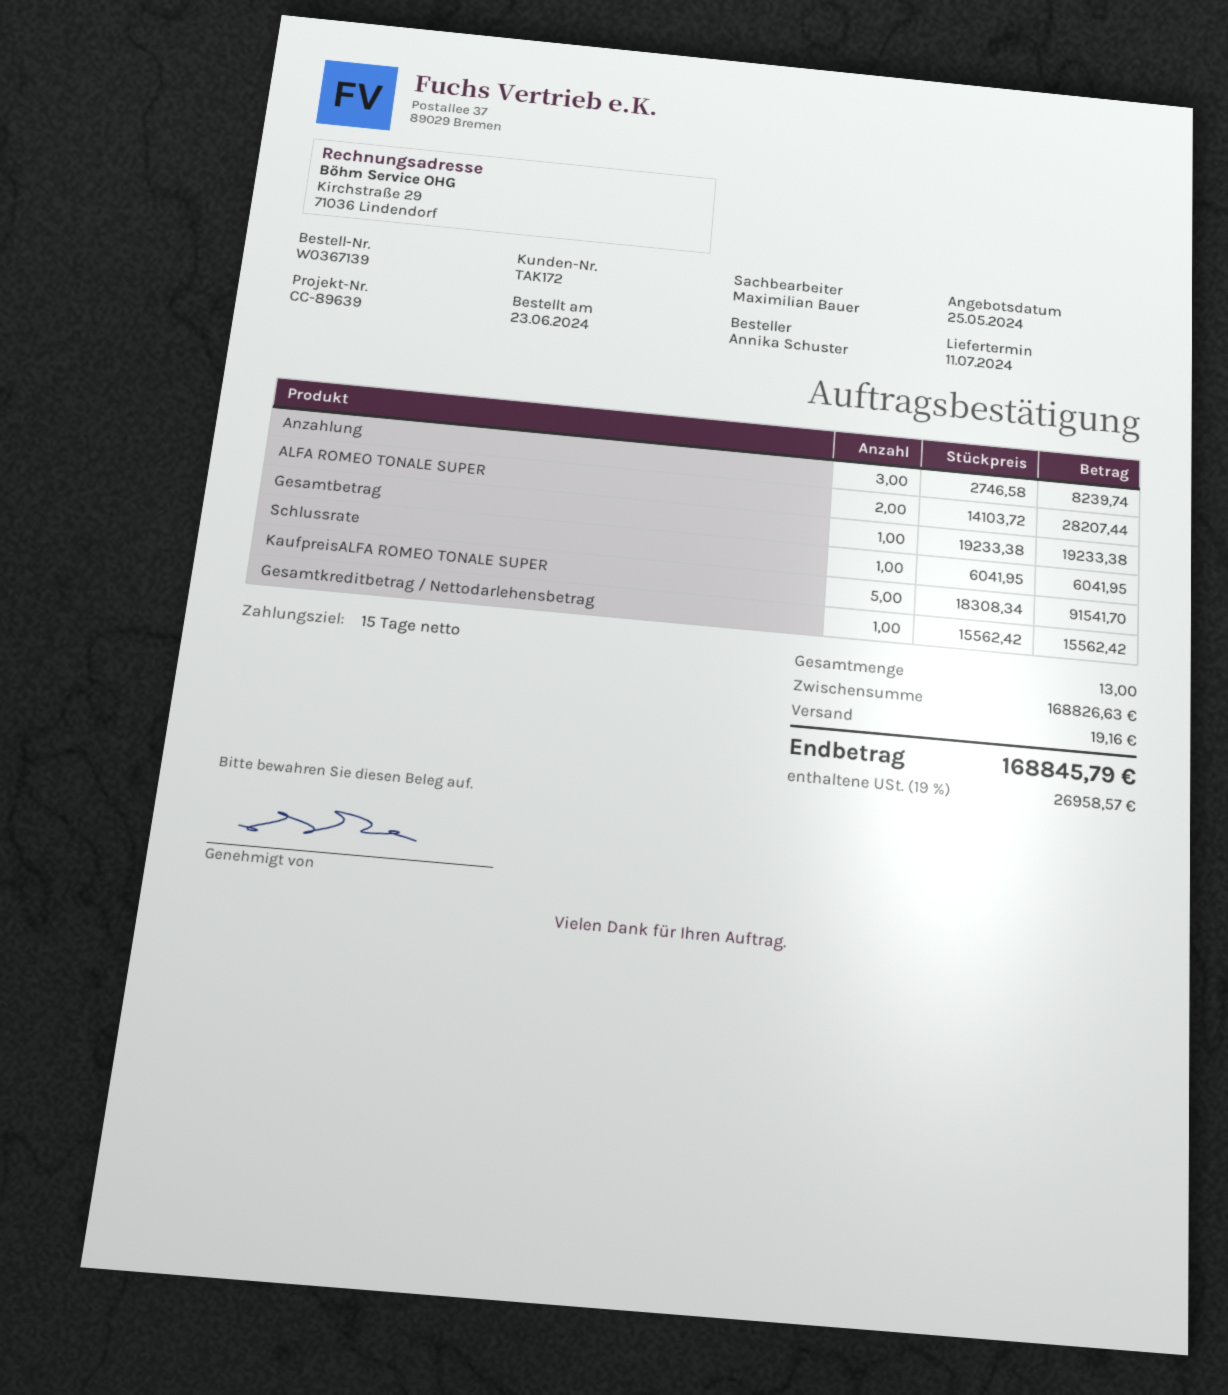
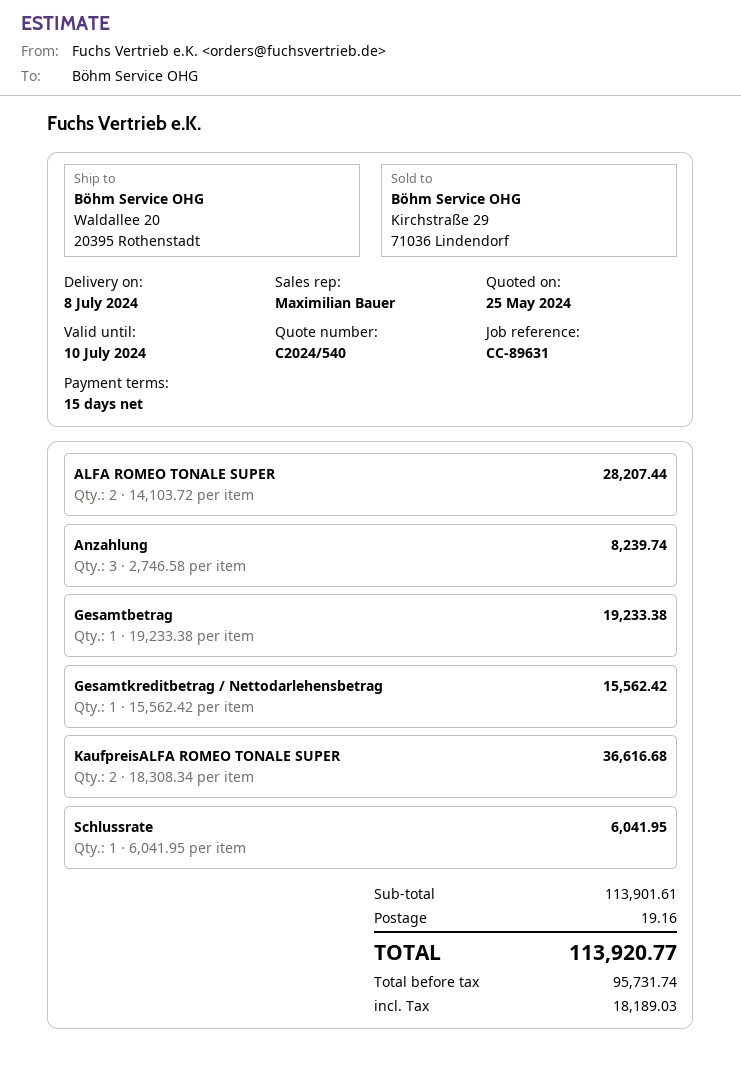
delivery date: 2024-07-11 -> 2024-07-08
reference: CC-89639 -> CC-89631
KaufpreisALFA ROMEO TONALE SUPER: 5 x 18308.34 = 91541.70 -> 2 x 18308.34 = 36616.68
subtotal: 168826.63 -> 113901.61
tax: 26958.57 -> 18189.03
total: 168845.79 -> 113920.77

